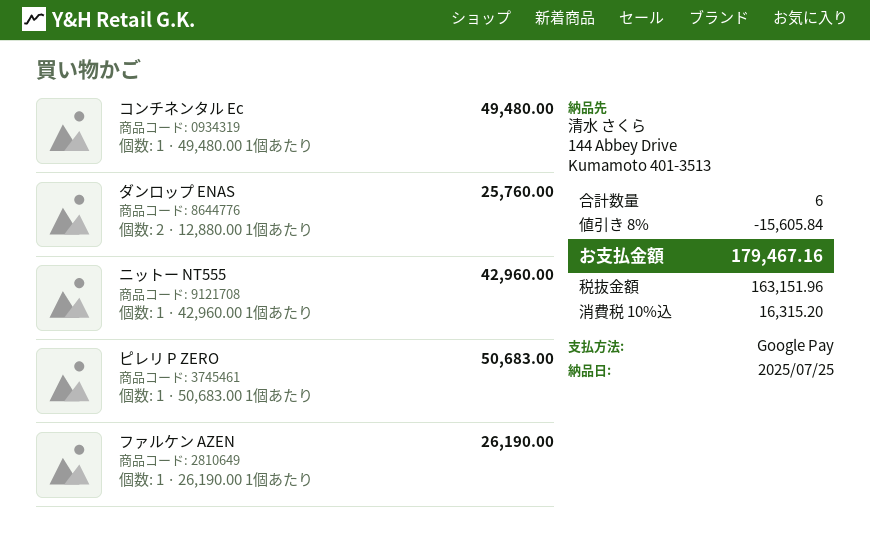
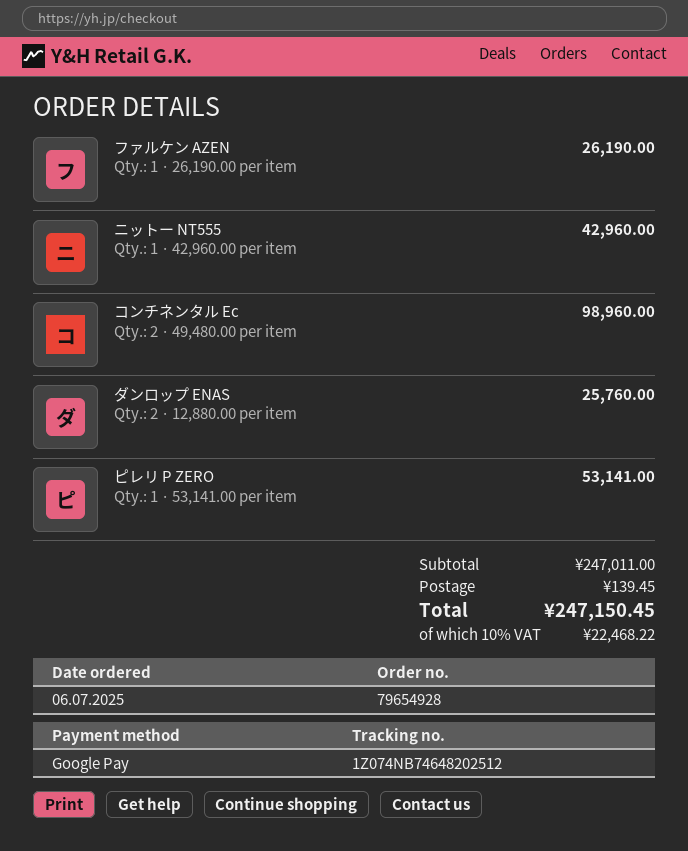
コンチネンタル Ec: 1 x 49480.00 = 49480.00 -> 2 x 49480.00 = 98960.00
ピレリ P ZERO: 1 x 50683.00 = 50683.00 -> 1 x 53141.00 = 53141.00
discount: 8% = 15605.84 -> none
shipping: none -> 139.45
tax: 10% = 16315.20 -> 10% = 22468.22
total: 179467.16 -> 247150.45

